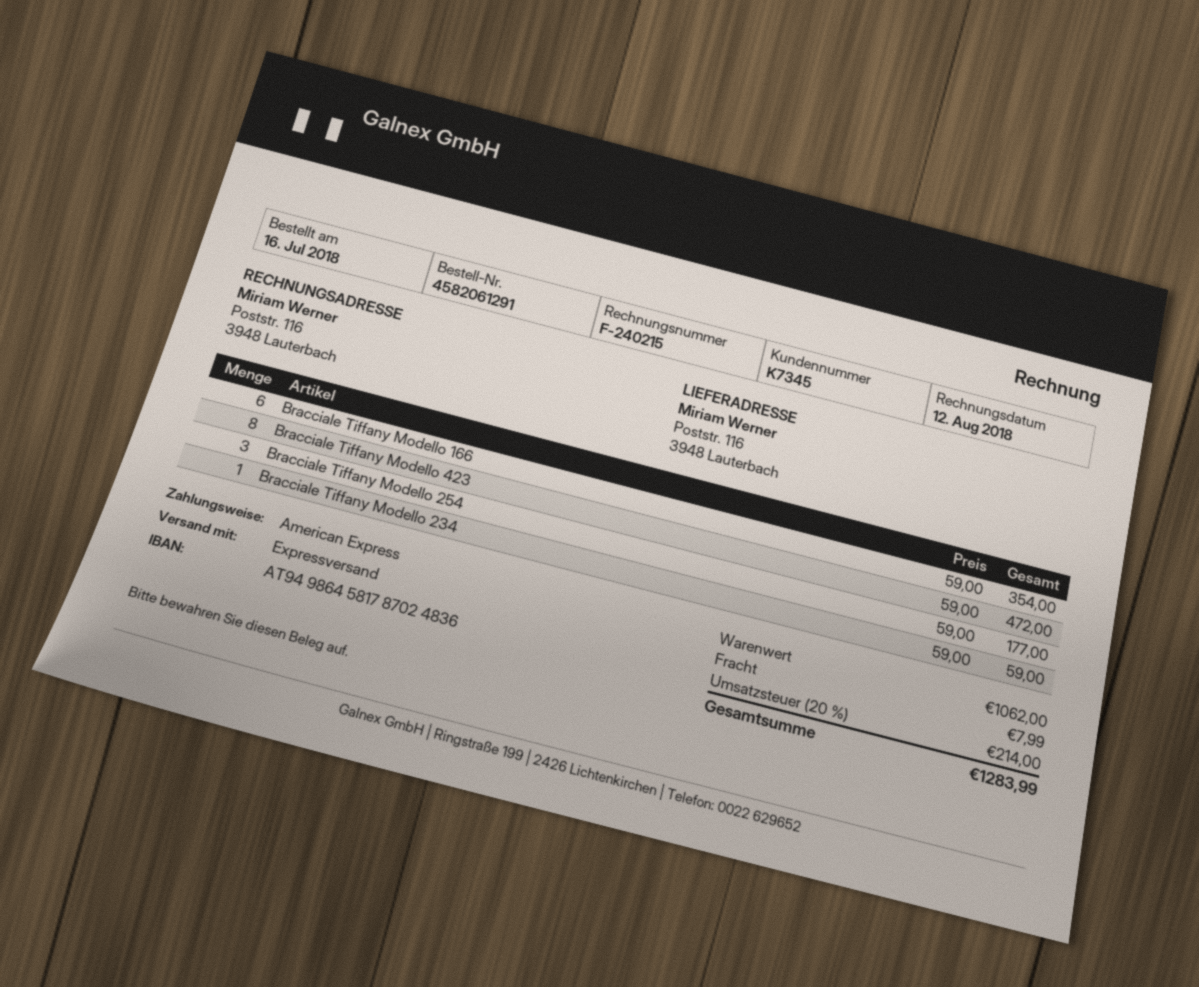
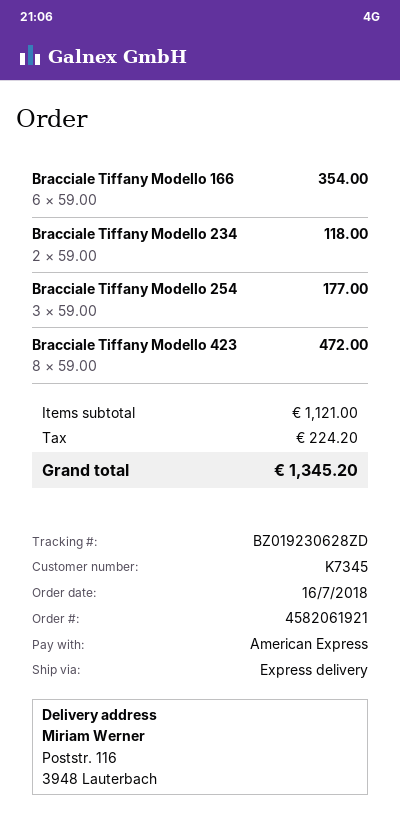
order number: 4582061291 -> 4582061921
Bracciale Tiffany Modello 234: 1 x 59.00 = 59.00 -> 2 x 59.00 = 118.00
subtotal: 1062.00 -> 1121.00
shipping: 7.99 -> none
tax: 214.00 -> 224.20
total: 1283.99 -> 1345.20

